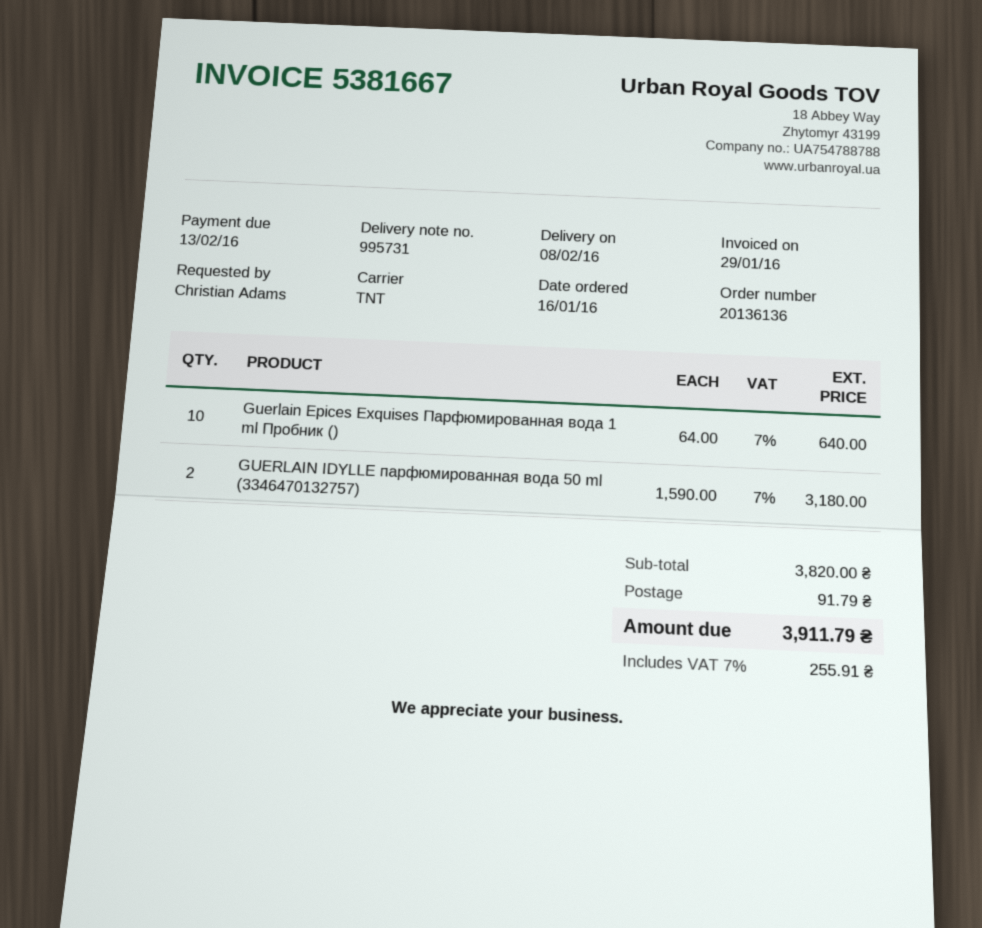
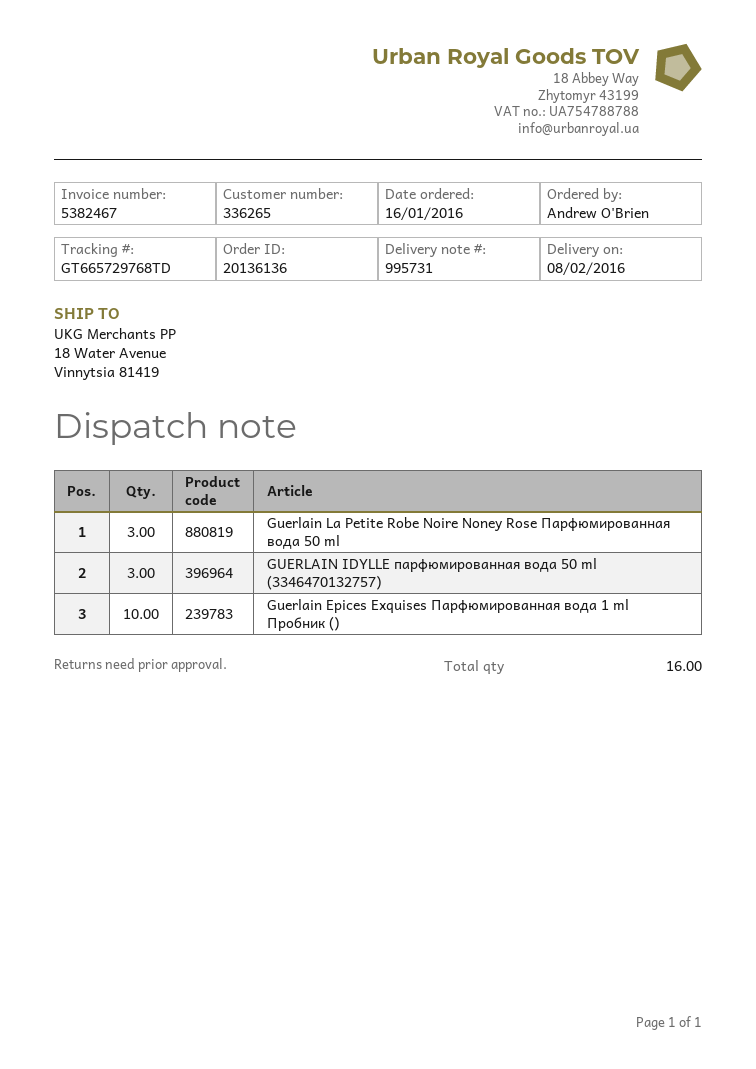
invoice number: 5381667 -> 5382467
ordered by: Christian Adams -> Andrew O'Brien
GUERLAIN IDYLLE парфюмированная вода 50 ml (3346470132757): 2 -> 3
Guerlain La Petite Robe Noire Noney Rose Парфюмированная вода 50 ml: none -> 3

